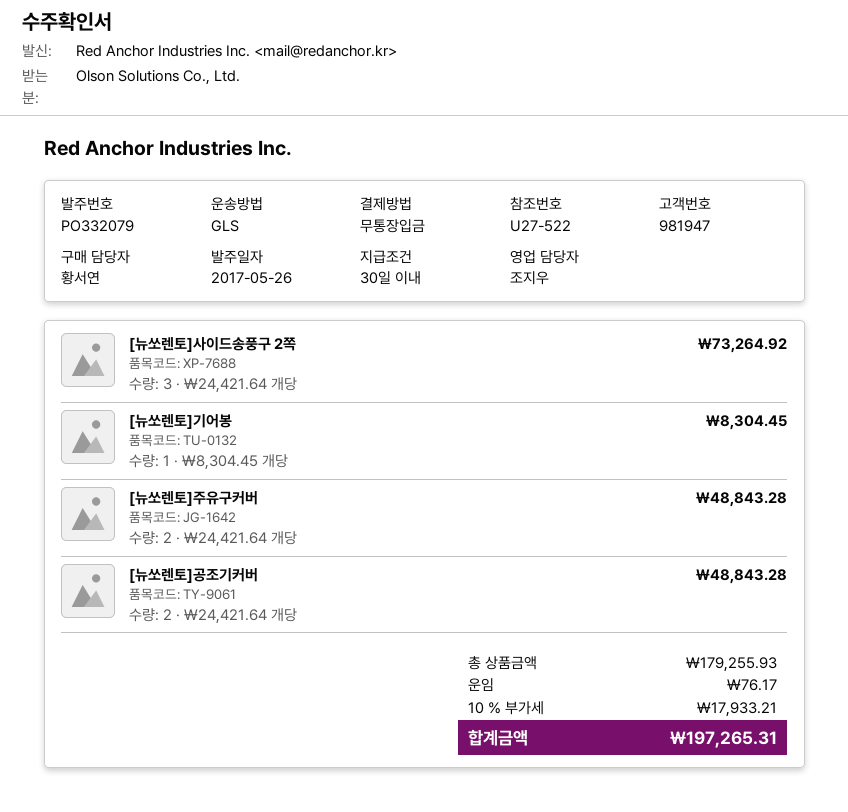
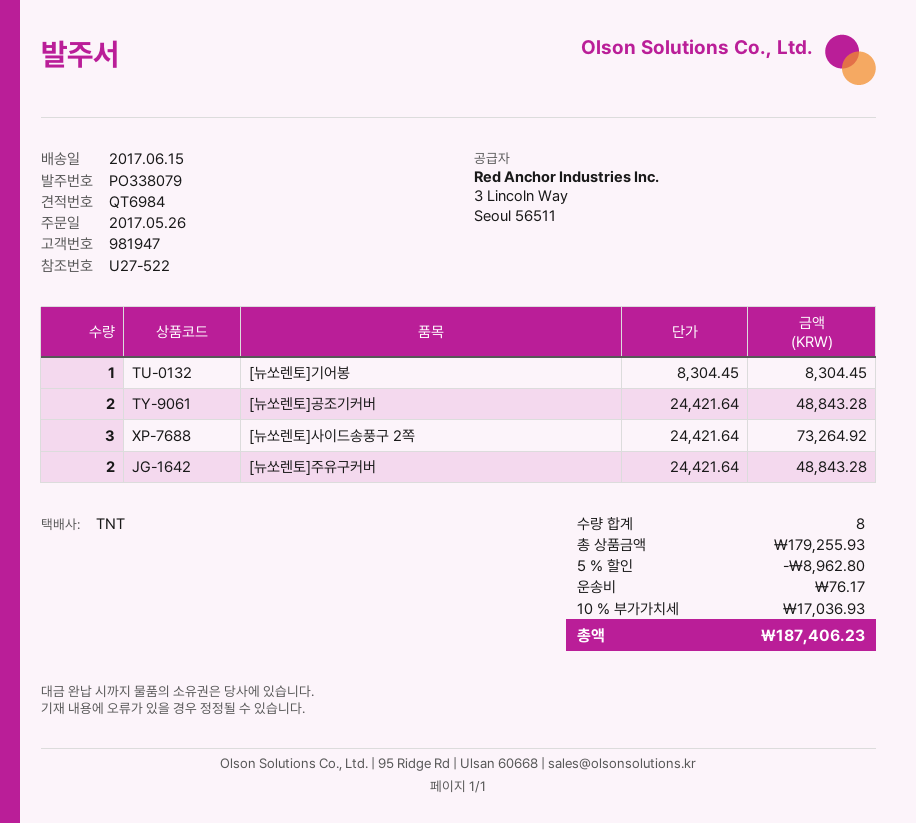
order number: PO332079 -> PO338079
shipping method: GLS -> TNT
discount: none -> 5% = 8962.80
tax: 10% = 17933.21 -> 10% = 17036.93
total: 197265.31 -> 187406.23

